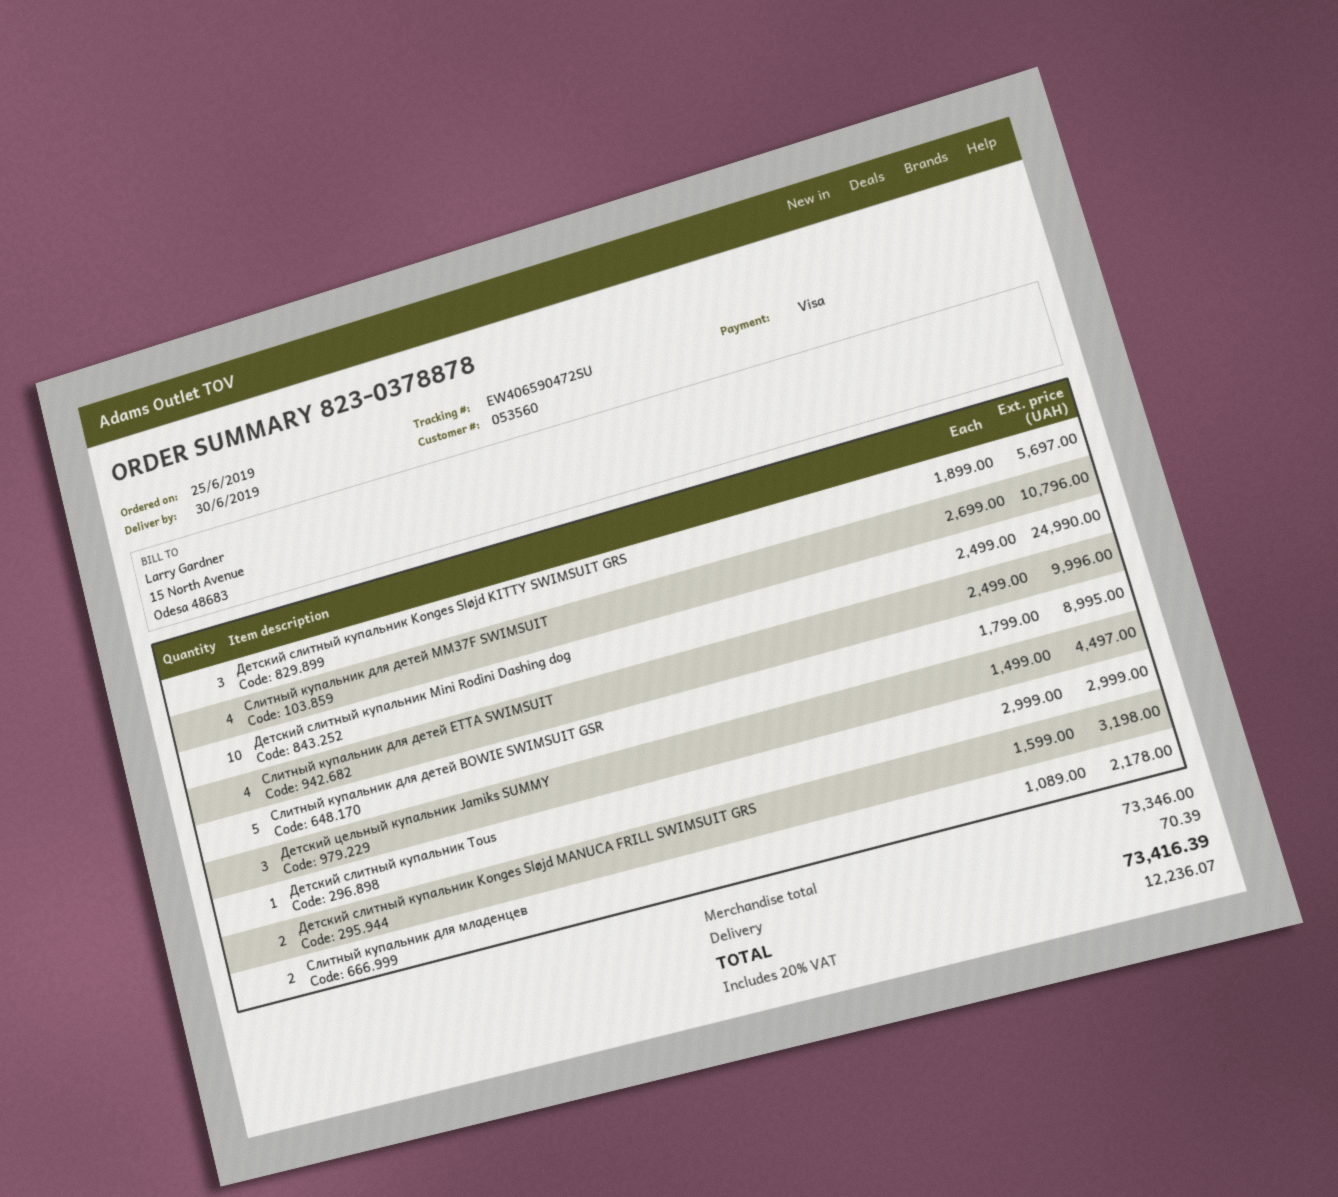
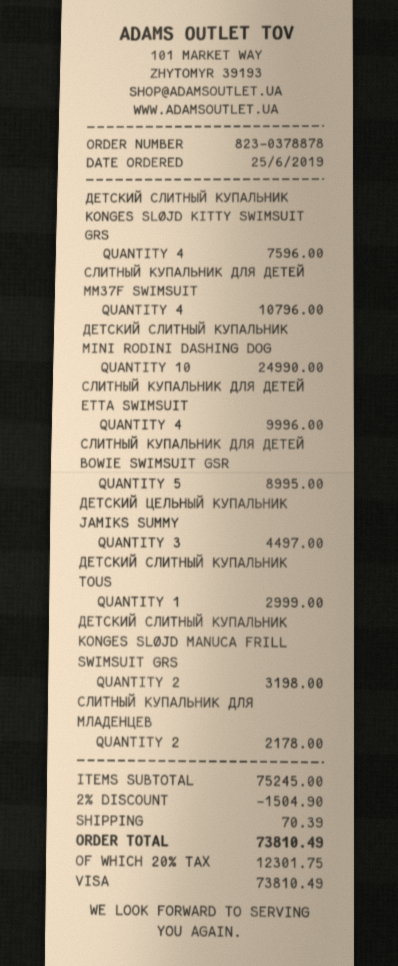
Детский слитный купальник Konges Sløjd KITTY SWIMSUIT GRS: 3 for 5697.00 -> 4 for 7596.00
subtotal: 73346.00 -> 75245.00
discount: none -> 2% = 1504.90
tax: 20% = 12236.07 -> 20% = 12301.75
total: 73416.39 -> 73810.49

